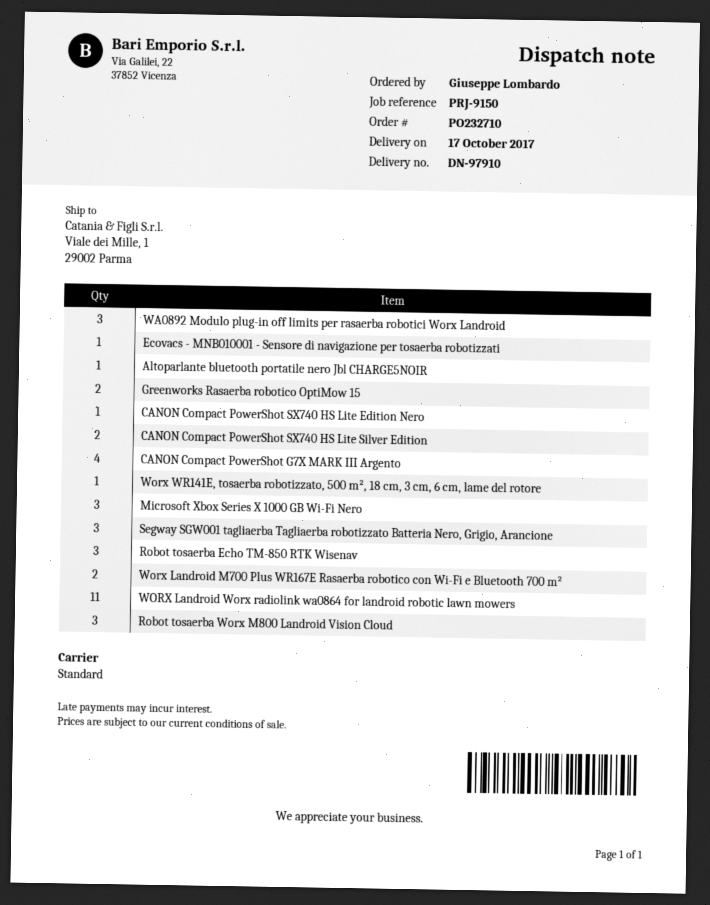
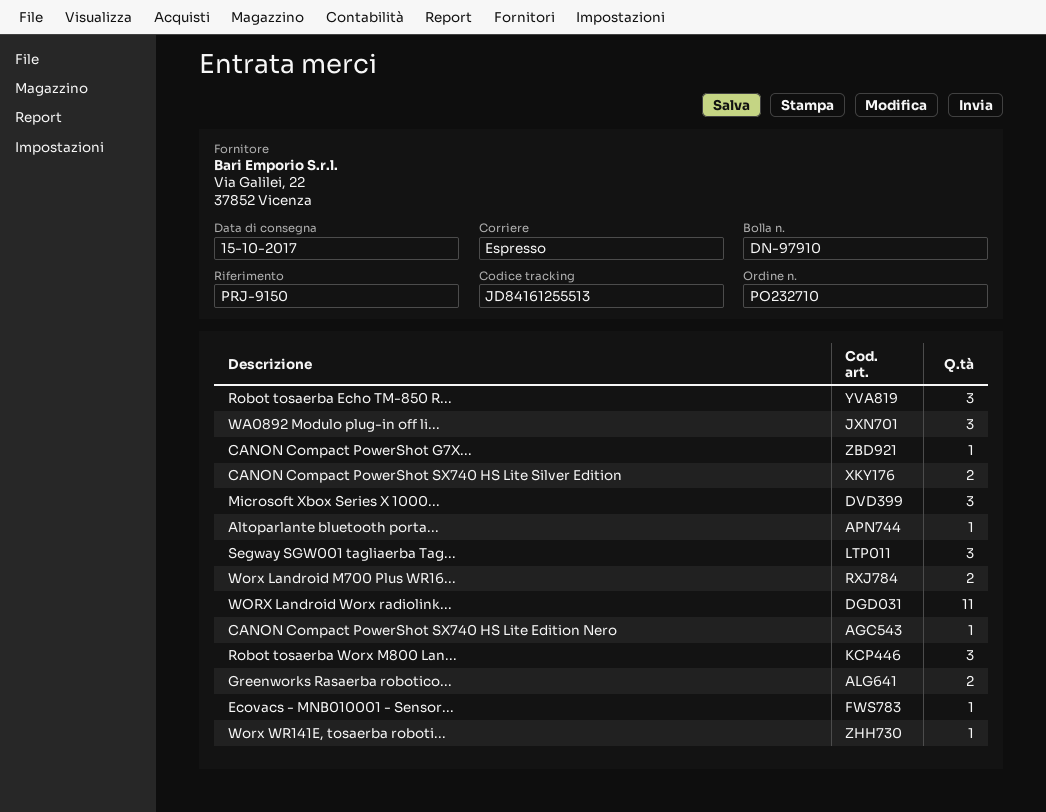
delivery date: 2017-10-17 -> 2017-10-15
shipping method: standard -> express
CANON Compact PowerShot G7X MARK III Argento: 4 -> 1

